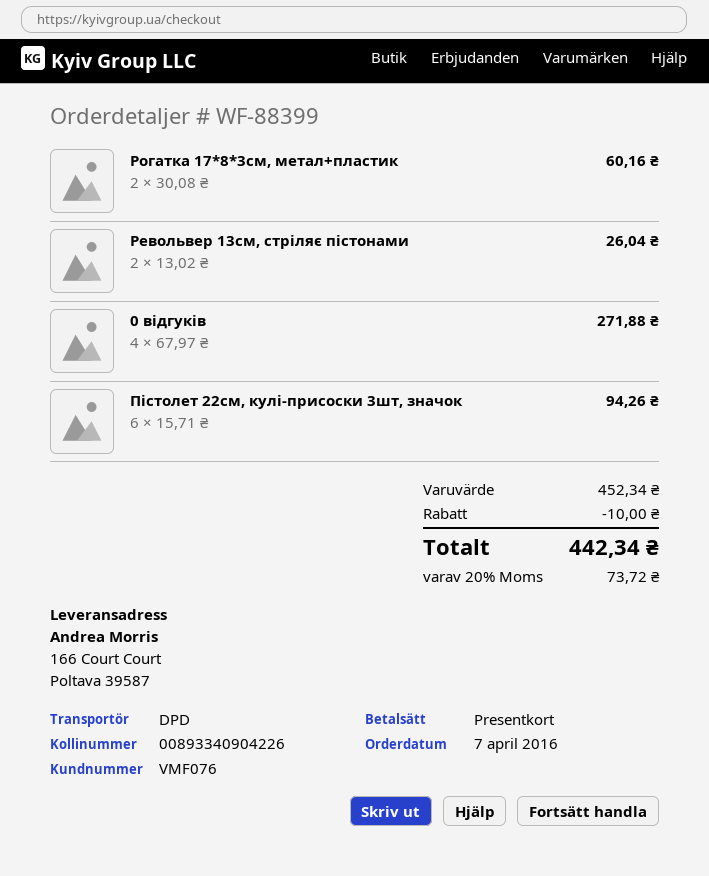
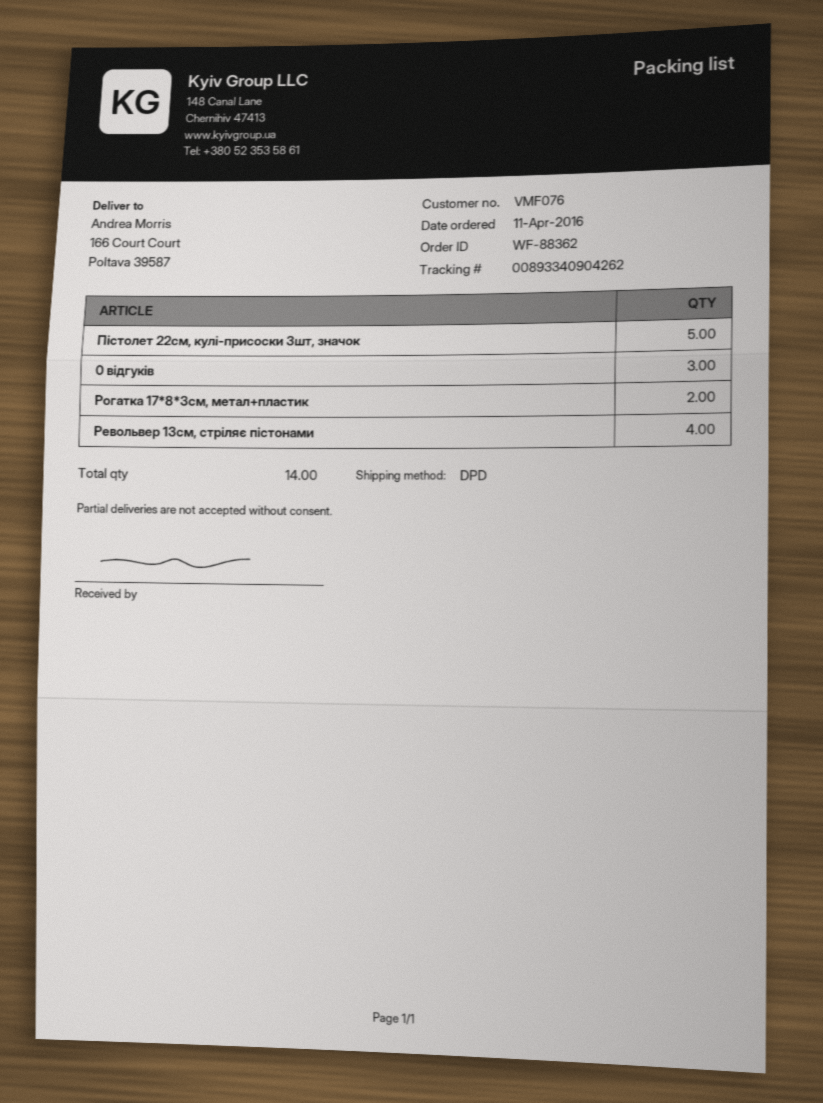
order number: WF-88399 -> WF-88362
order date: 2016-04-07 -> 2016-04-11
tracking number: 00893340904226 -> 00893340904262
Револьвер 13см, стріляє пістонами: 2 -> 4
0 відгуків: 4 -> 3
Пістолет 22см, кулі-присоски 3шт, значок: 6 -> 5

